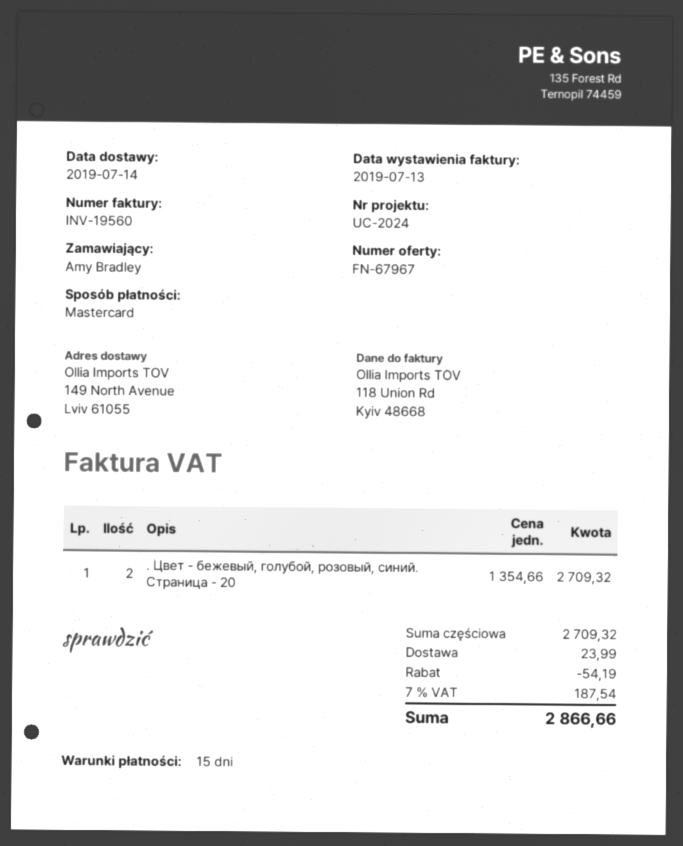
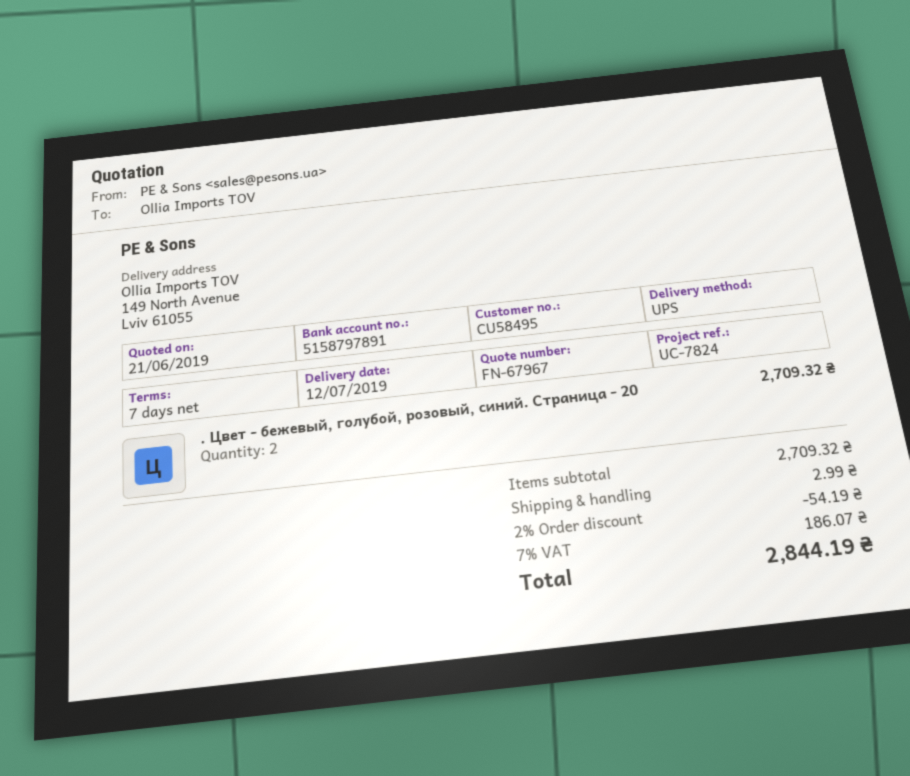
delivery date: 2019-07-14 -> 2019-07-12
payment terms: 15 days -> 7 days
reference: UC-2024 -> UC-7824
shipping: 23.99 -> 2.99
tax: 7% = 187.54 -> 7% = 186.07
total: 2866.66 -> 2844.19

